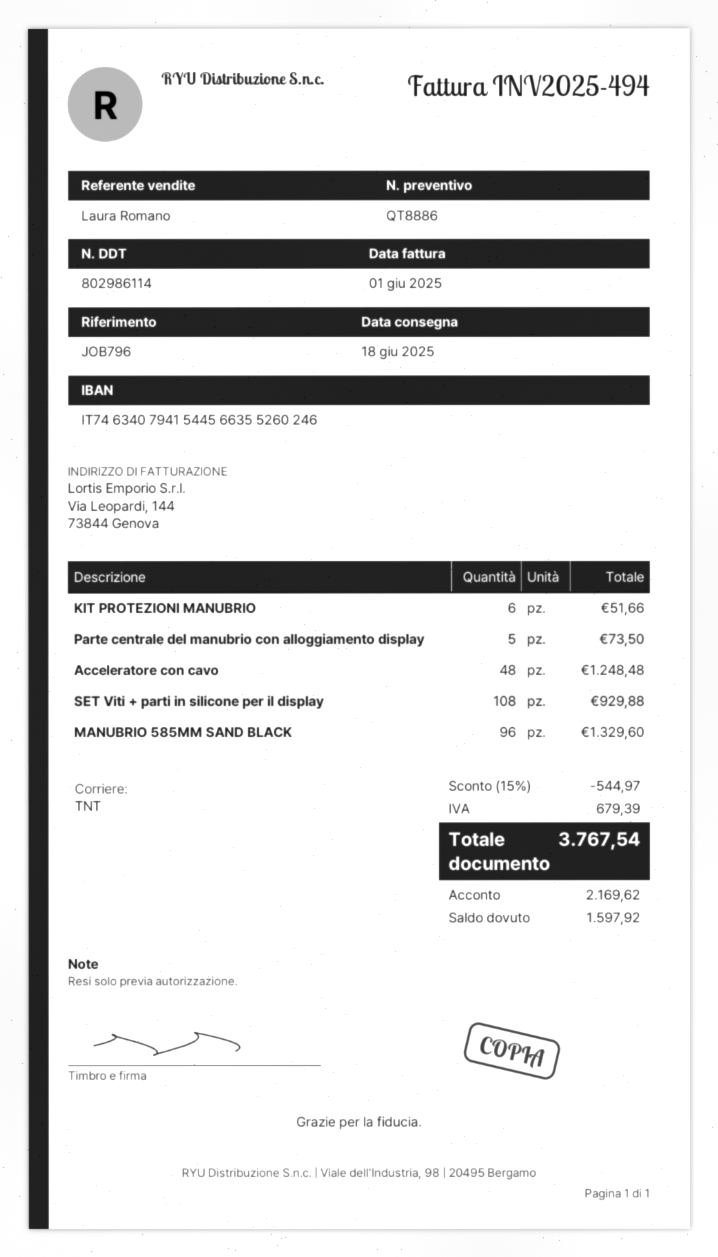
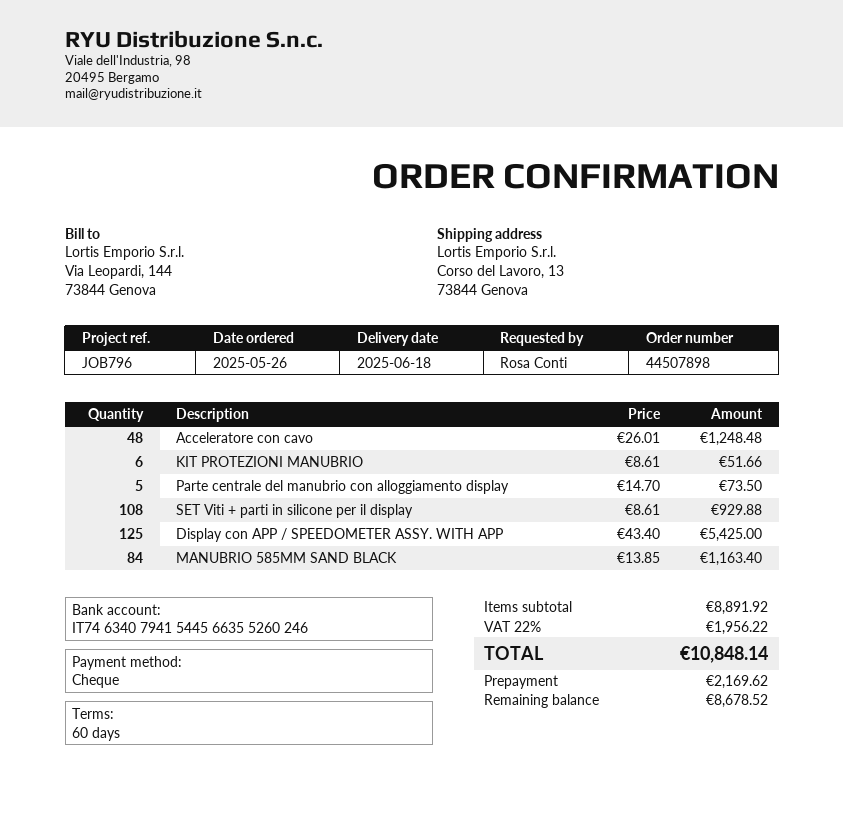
MANUBRIO 585MM SAND BLACK: 96 for 1329.60 -> 84 for 1163.40
Display con APP / SPEEDOMETER ASSY. WITH APP: none -> 125 for 5425.00
discount: 15% = 544.97 -> none
tax: 679.39 -> 1956.22
total: 3767.54 -> 10848.14
balance: 1597.92 -> 8678.52

